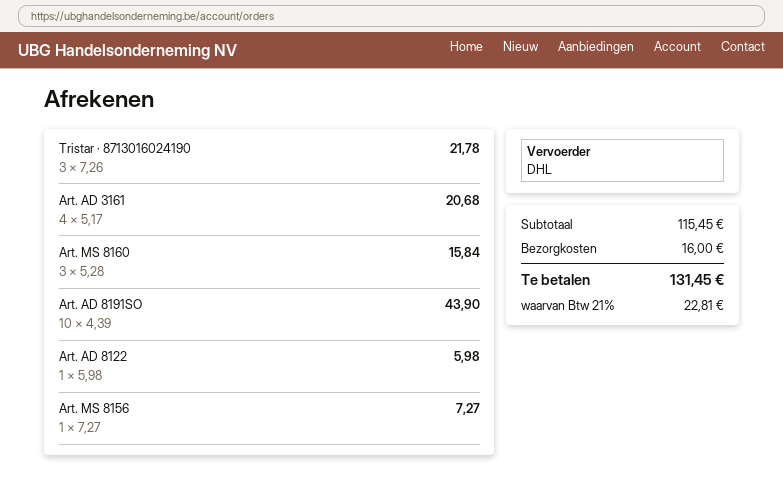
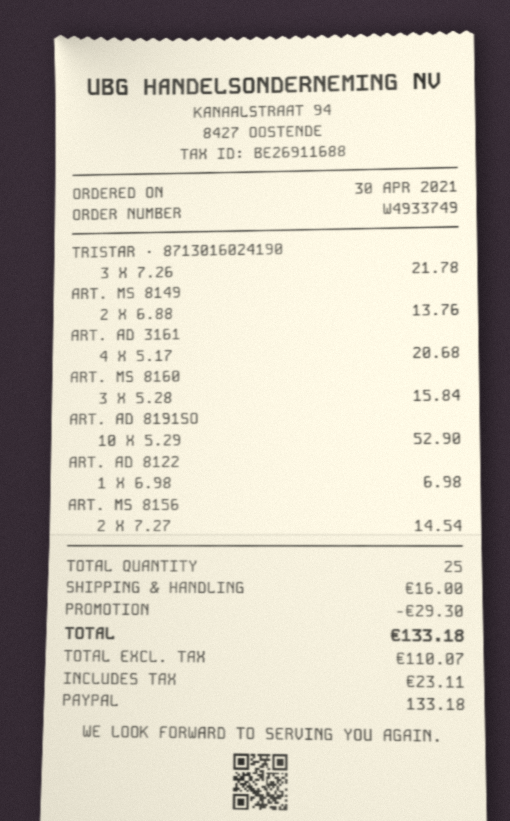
Art. AD 8191SO: 10 x 4.39 = 43.90 -> 10 x 5.29 = 52.90
Art. AD 8122: 1 x 5.98 = 5.98 -> 1 x 6.98 = 6.98
Art. MS 8156: 1 x 7.27 = 7.27 -> 2 x 7.27 = 14.54
ART. MS 8149: none -> 2 x 6.88 = 13.76
discount: none -> 29.30
tax: 22.81 -> 23.11
total: 131.45 -> 133.18

